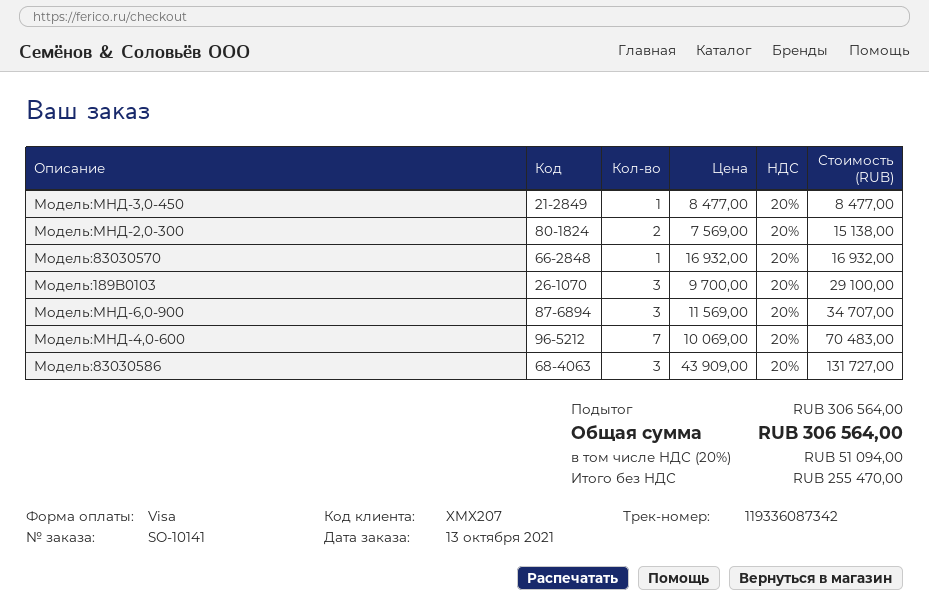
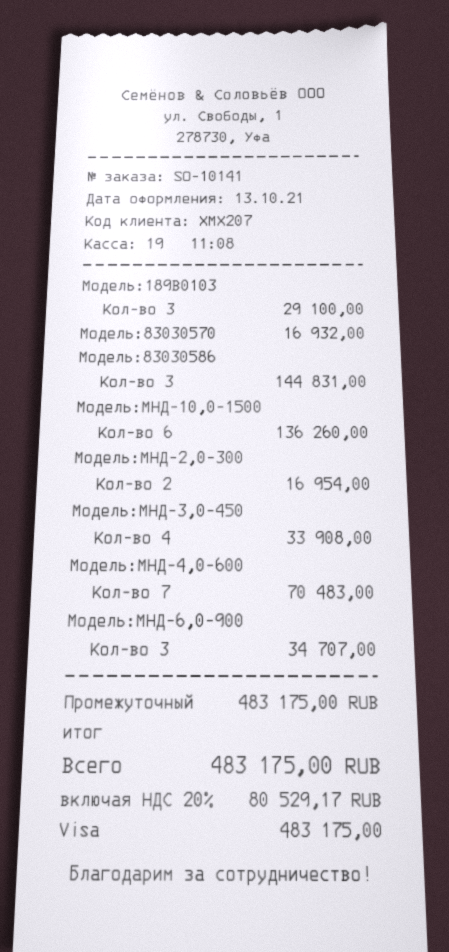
Модель:МНД-3,0-450: 1 for 8477.00 -> 4 for 33908.00
Модель:МНД-2,0-300: 2 for 15138.00 -> 2 for 16954.00
Модель:83030586: 3 for 131727.00 -> 3 for 144831.00
Модель:МНД-10,0-1500: none -> 6 for 136260.00
subtotal: 306564.00 -> 483175.00
tax: 20% = 51094.00 -> 20% = 80529.17
total: 306564.00 -> 483175.00

